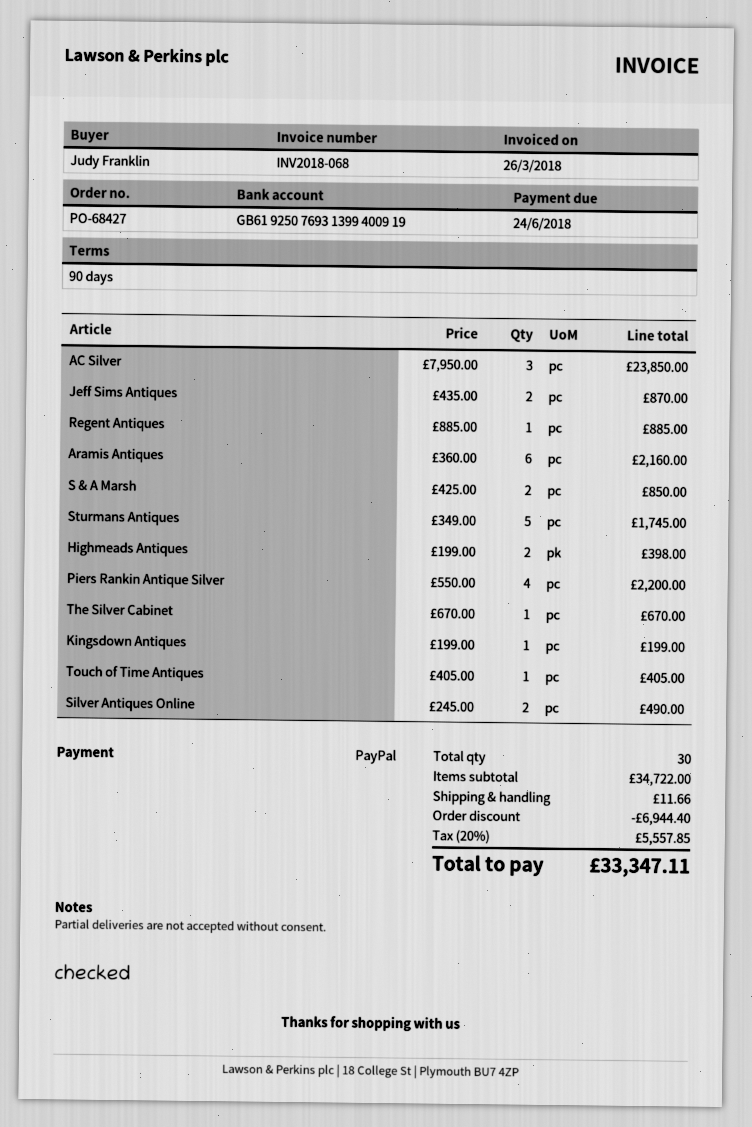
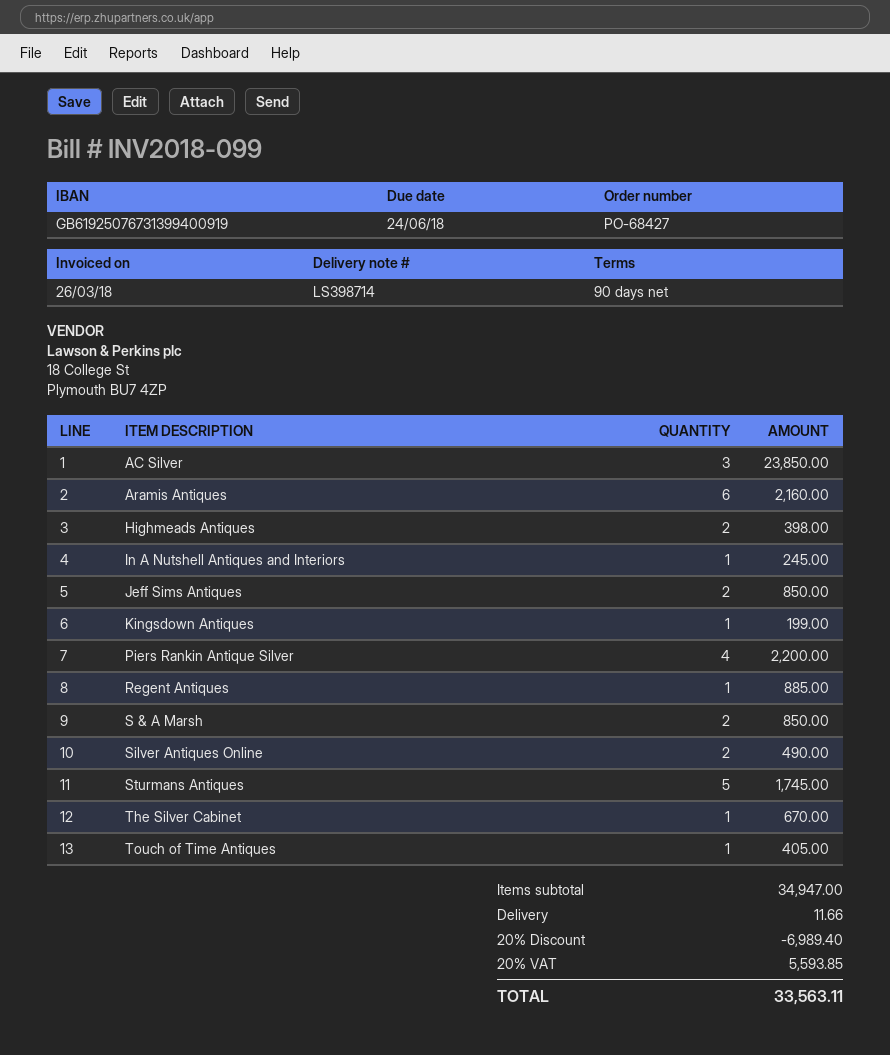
invoice number: INV2018-068 -> INV2018-099
bank account: GB61925076931399400919 -> GB61925076731399400919
Jeff Sims Antiques: 2 for 870.00 -> 2 for 850.00
In A Nutshell Antiques and Interiors: none -> 1 for 245.00
subtotal: 34722.00 -> 34947.00
discount: 6944.40 -> 6989.40
tax: 20% = 5557.85 -> 20% = 5593.85
total: 33347.11 -> 33563.11

